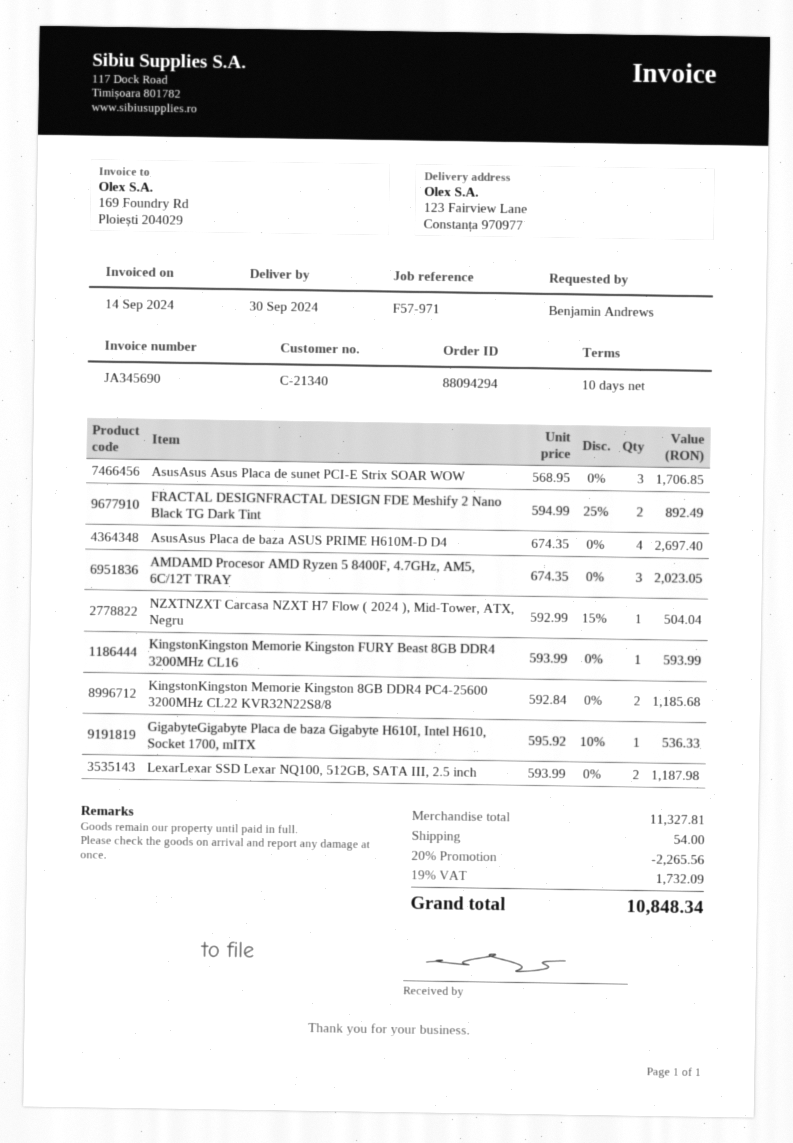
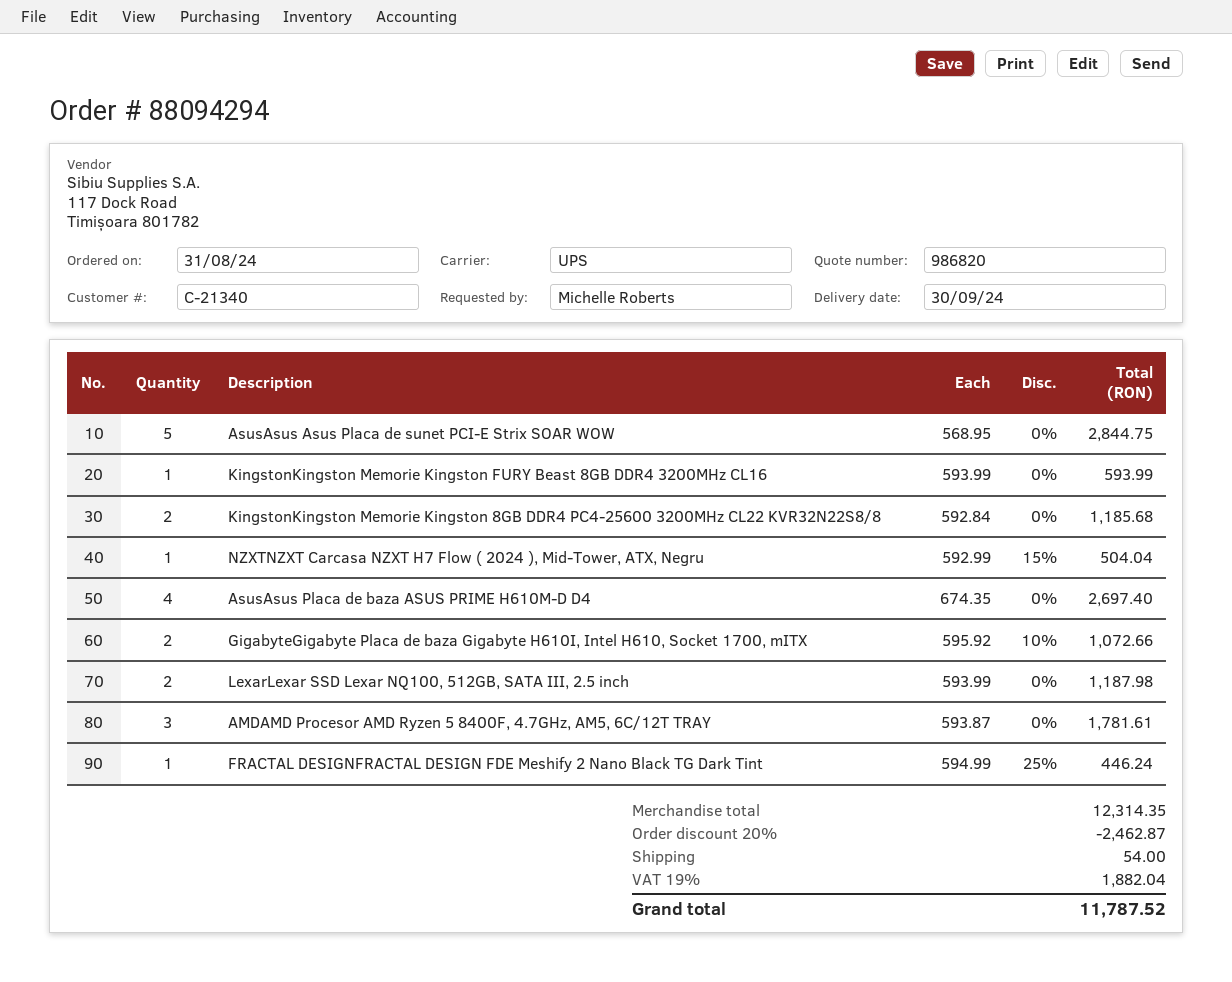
ordered by: Benjamin Andrews -> Michelle Roberts
AsusAsus Asus Placa de sunet PCI-E Strix SOAR WOW: 3 x 568.95 = 1706.85 -> 5 x 568.95 = 2844.75
FRACTAL DESIGNFRACTAL DESIGN FDE Meshify 2 Nano Black TG Dark Tint: 2 x 594.99 - 25% = 892.49 -> 1 x 594.99 - 25% = 446.24
AMDAMD Procesor AMD Ryzen 5 8400F, 4.7GHz, AM5, 6C/12T TRAY: 3 x 674.35 = 2023.05 -> 3 x 593.87 = 1781.61
GigabyteGigabyte Placa de baza Gigabyte H610I, Intel H610, Socket 1700, mITX: 1 x 595.92 - 10% = 536.33 -> 2 x 595.92 - 10% = 1072.66
subtotal: 11327.81 -> 12314.35
discount: 20% = 2265.56 -> 20% = 2462.87
tax: 19% = 1732.09 -> 19% = 1882.04
total: 10848.34 -> 11787.52

